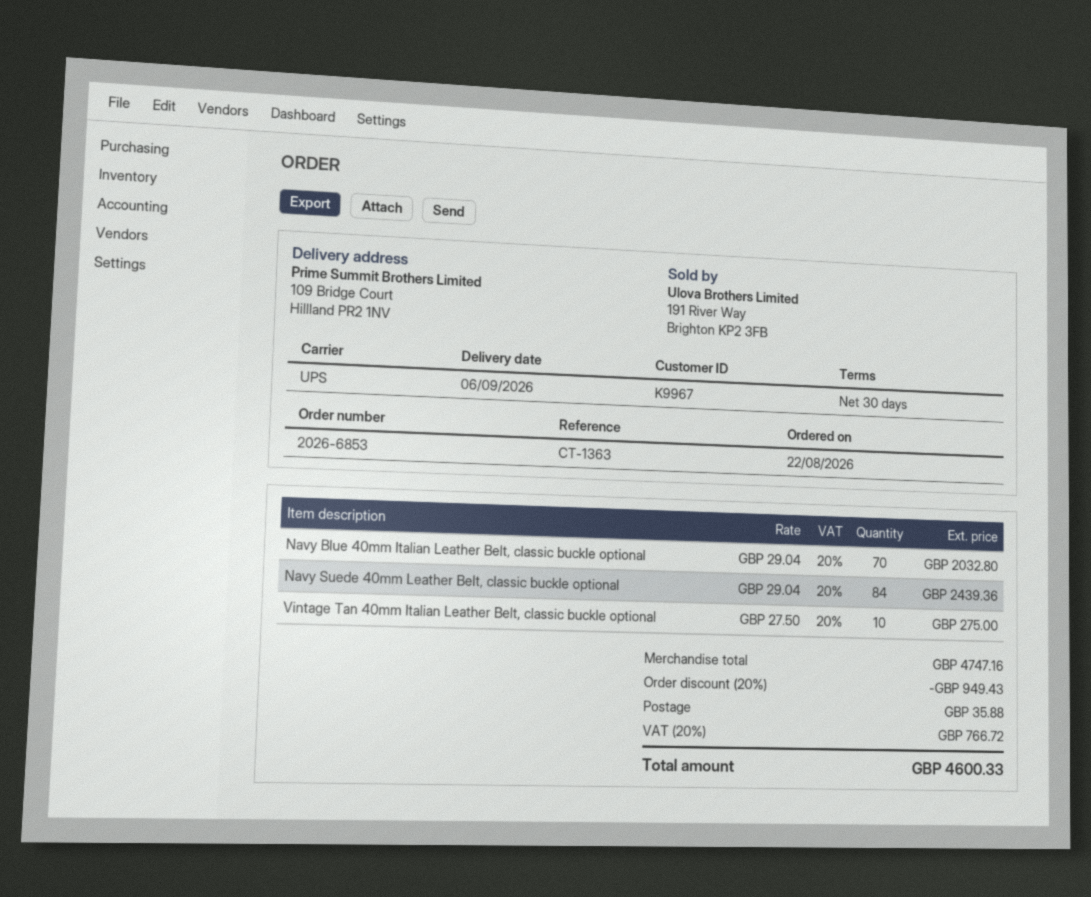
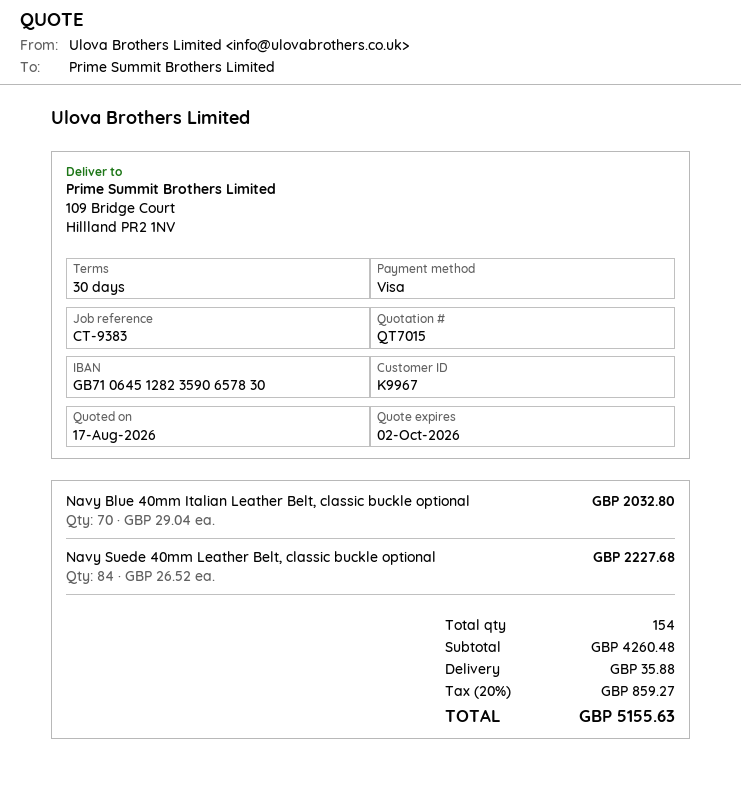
reference: CT-1363 -> CT-9383
Navy Suede 40mm Leather Belt, classic buckle optional: 84 x 29.04 = 2439.36 -> 84 x 26.52 = 2227.68
Vintage Tan 40mm Italian Leather Belt, classic buckle optional: 10 x 27.50 = 275.00 -> none
subtotal: 4747.16 -> 4260.48
discount: 20% = 949.43 -> none
tax: 20% = 766.72 -> 20% = 859.27
total: 4600.33 -> 5155.63

